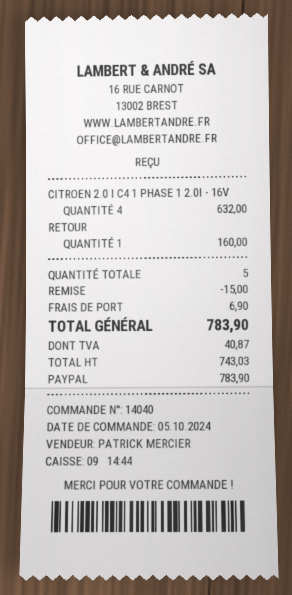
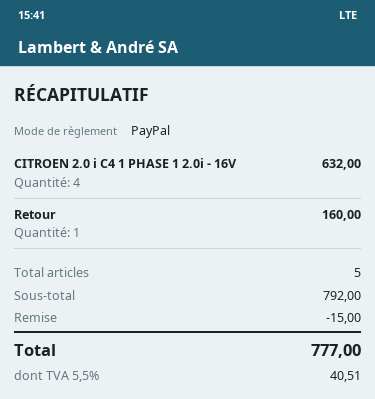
shipping: 6.90 -> none
tax: 40.87 -> 40.51
total: 783.90 -> 777.00

